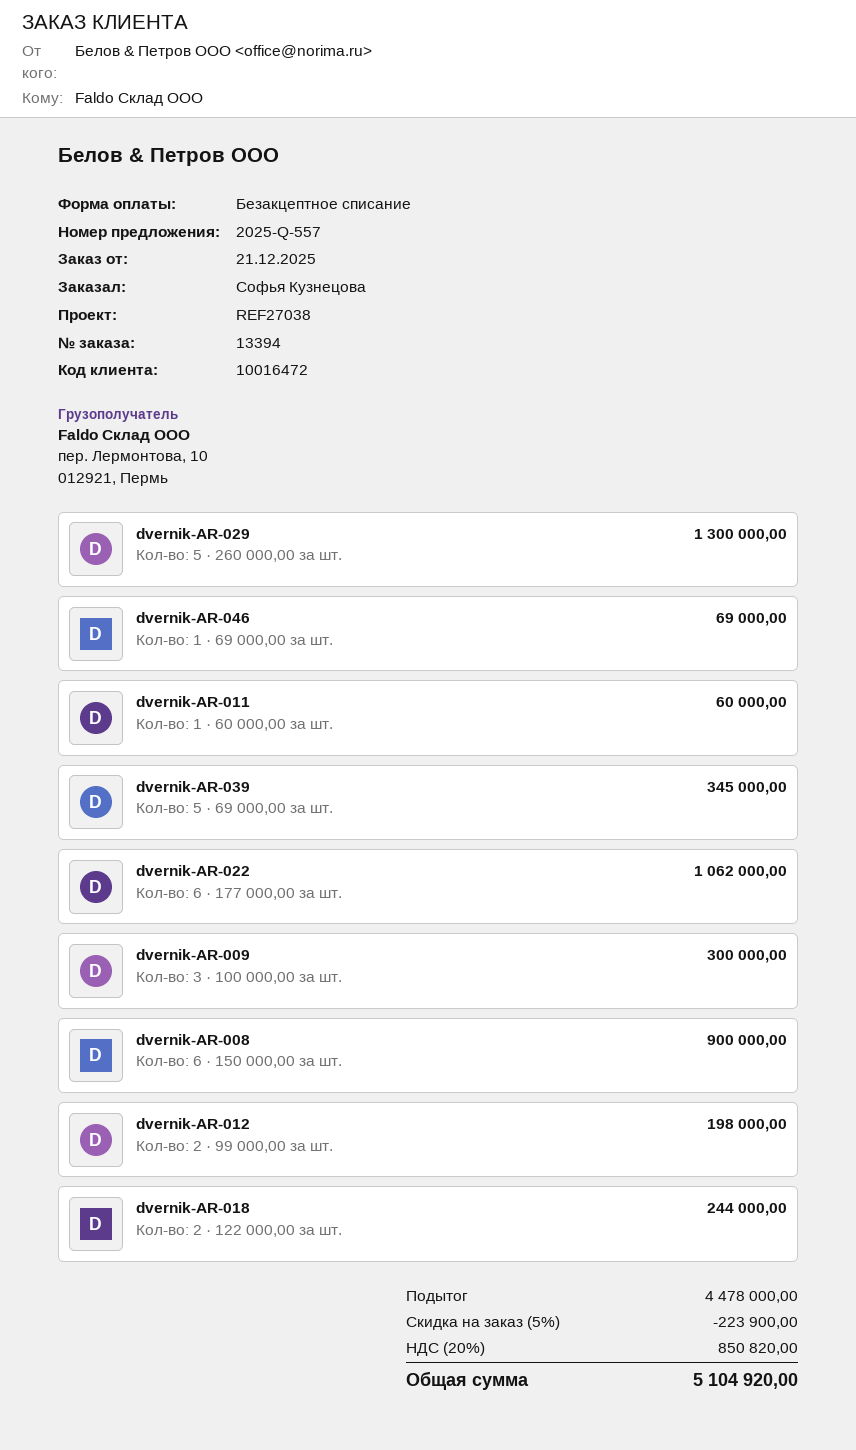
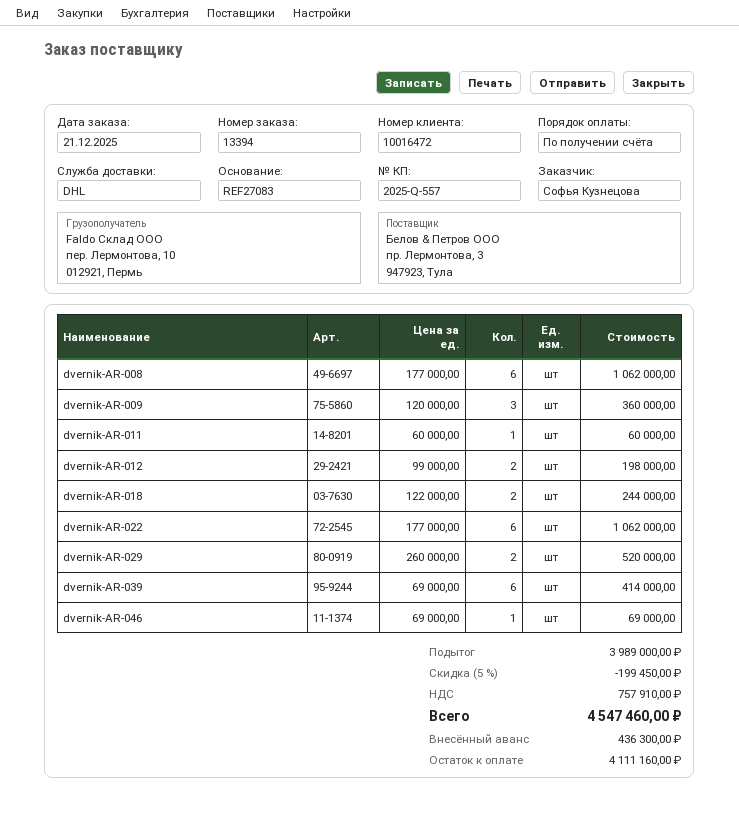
reference: REF27038 -> REF27083
dvernik-AR-029: 5 x 260000.00 = 1300000.00 -> 2 x 260000.00 = 520000.00
dvernik-AR-039: 5 x 69000.00 = 345000.00 -> 6 x 69000.00 = 414000.00
dvernik-AR-009: 3 x 100000.00 = 300000.00 -> 3 x 120000.00 = 360000.00
dvernik-AR-008: 6 x 150000.00 = 900000.00 -> 6 x 177000.00 = 1062000.00
subtotal: 4478000.00 -> 3989000.00
discount: 5% = 223900.00 -> 5% = 199450.00
tax: 850820.00 -> 757910.00
total: 5104920.00 -> 4547460.00

